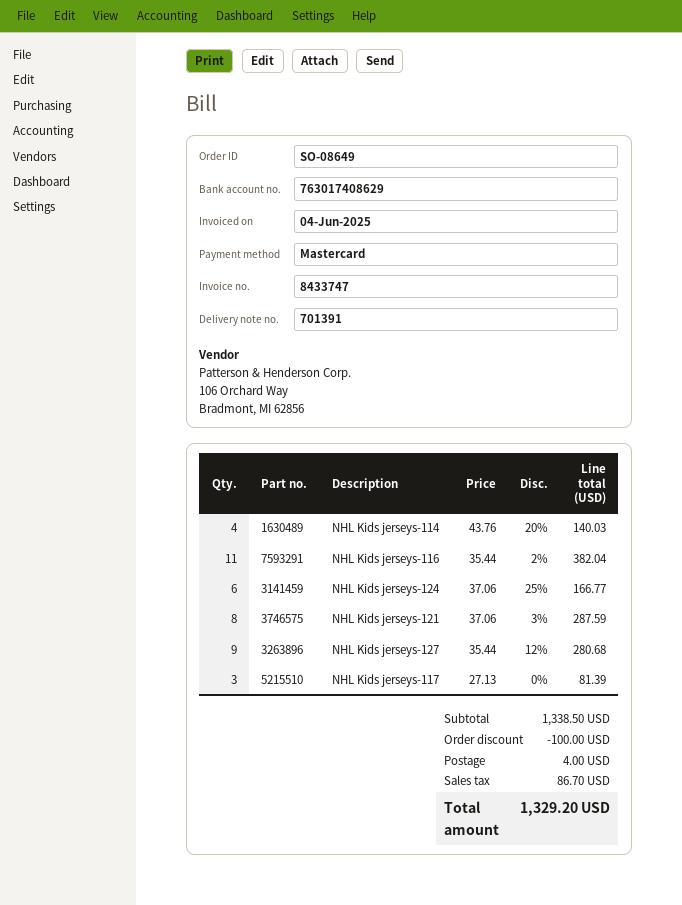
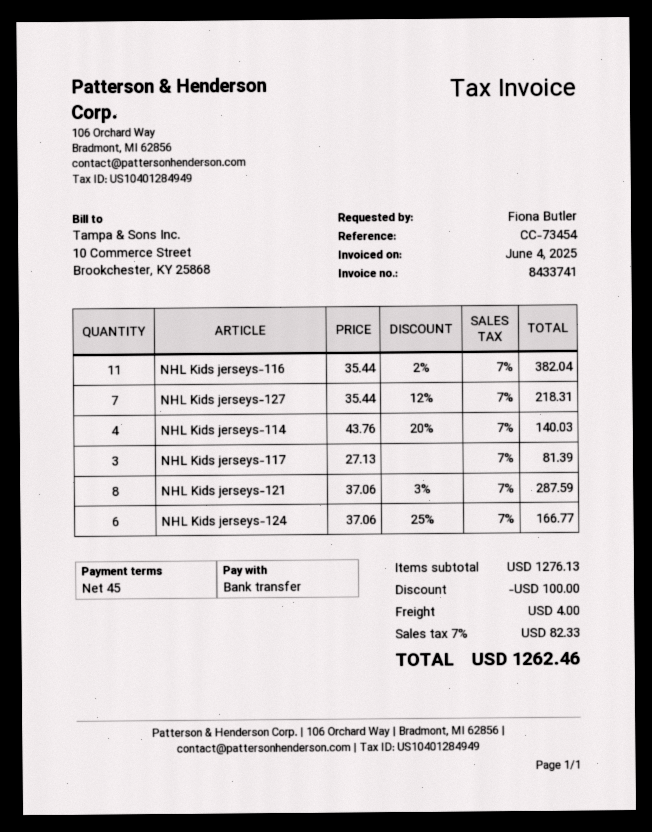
invoice number: 8433747 -> 8433741
payment method: Mastercard -> bank transfer
NHL Kids jerseys-127: 9 x 35.44 - 12% = 280.68 -> 7 x 35.44 - 12% = 218.31
subtotal: 1338.50 -> 1276.13
tax: 86.70 -> 82.33
total: 1329.20 -> 1262.46

